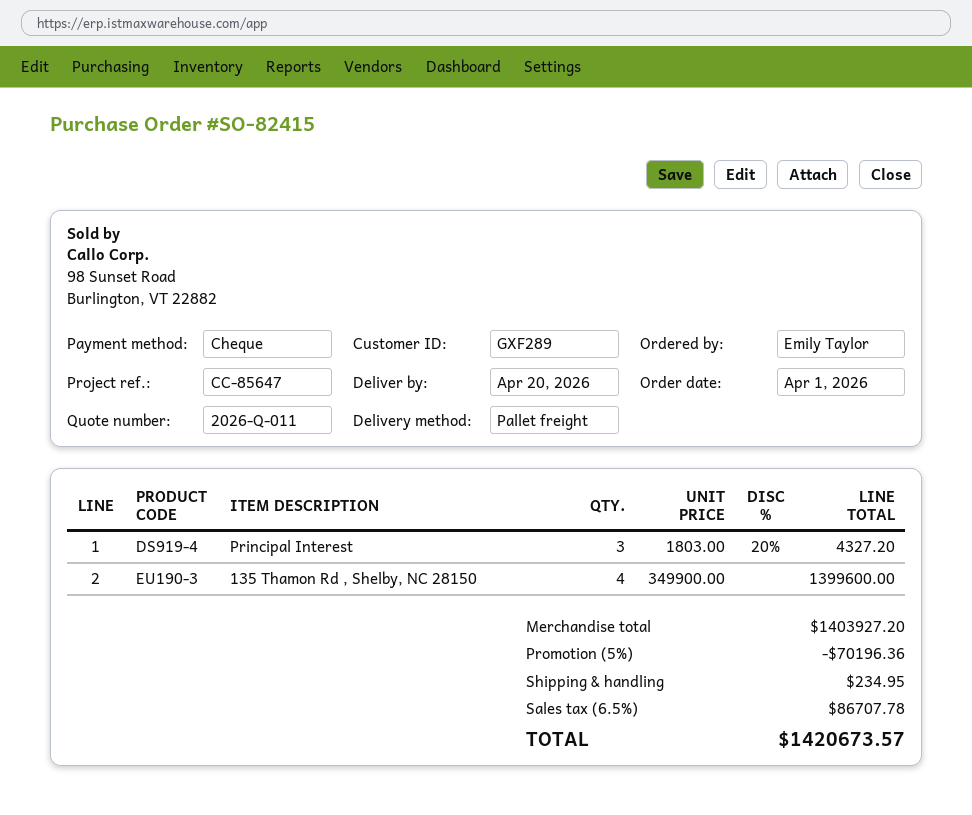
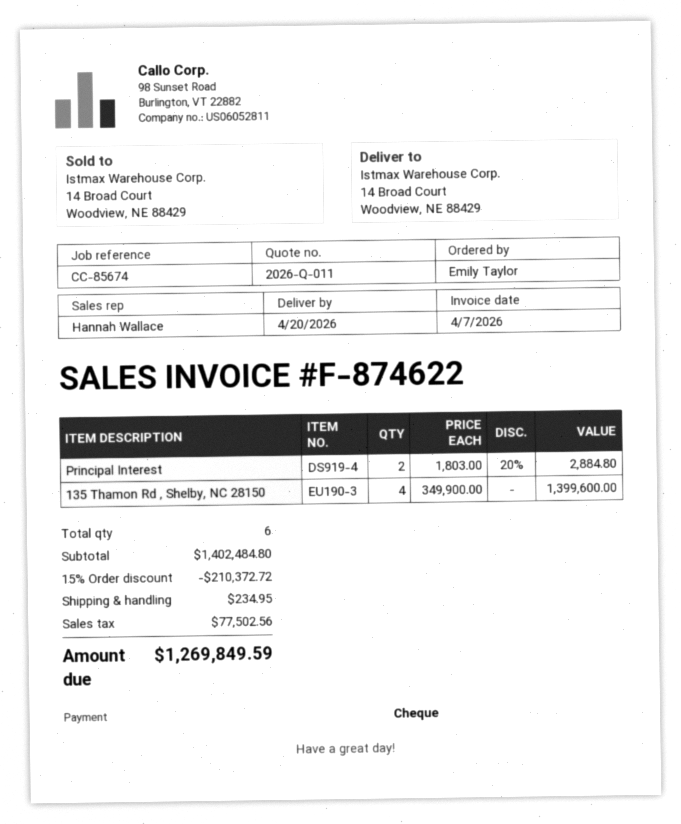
reference: CC-85647 -> CC-85674
Principal Interest: 3 x 1803.00 - 20% = 4327.20 -> 2 x 1803.00 - 20% = 2884.80
subtotal: 1403927.20 -> 1402484.80
discount: 5% = 70196.36 -> 15% = 210372.72
tax: 86707.78 -> 77502.56
total: 1420673.57 -> 1269849.59

